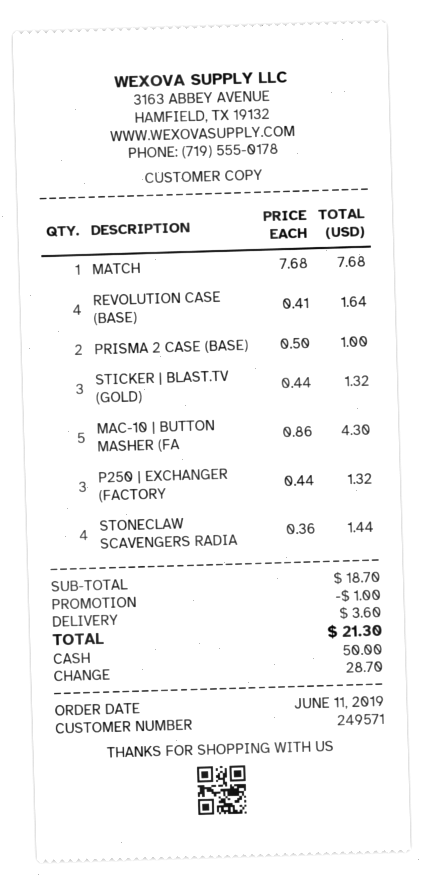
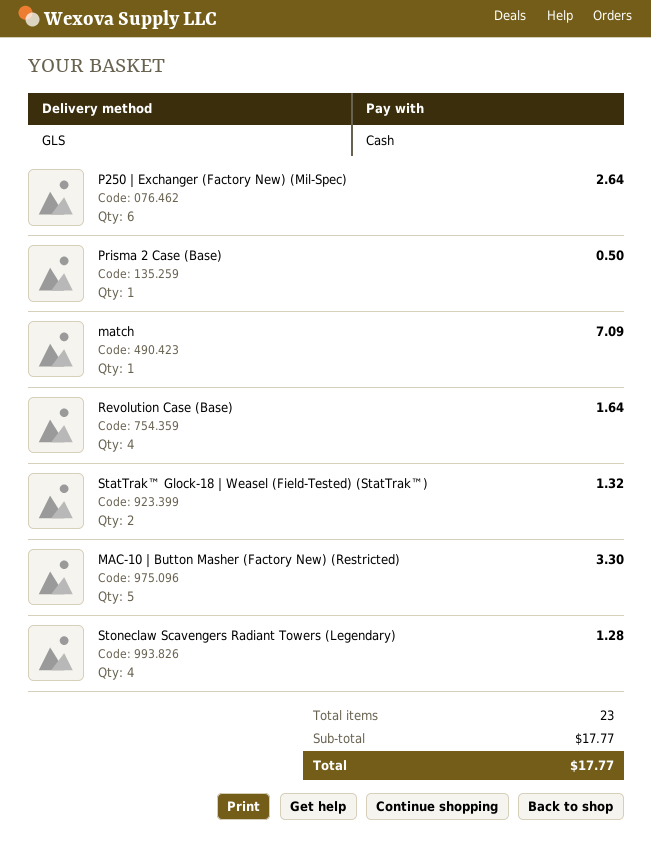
MATCH: 1 for 7.68 -> 1 for 7.09
PRISMA 2 CASE (BASE): 2 for 1.00 -> 1 for 0.50
STICKER | BLAST.TV (GOLD): 3 for 1.32 -> none
MAC-10 | BUTTON MASHER (FA: 5 for 4.30 -> 5 for 3.30
P250 | EXCHANGER (FACTORY: 3 for 1.32 -> 6 for 2.64
STONECLAW SCAVENGERS RADIA: 4 for 1.44 -> 4 for 1.28
StatTrak™ Glock-18 | Weasel (Field-Tested) (StatTrak™): none -> 2 for 1.32
subtotal: 18.70 -> 17.77
discount: 1.00 -> none
shipping: 3.60 -> none
total: 21.30 -> 17.77

